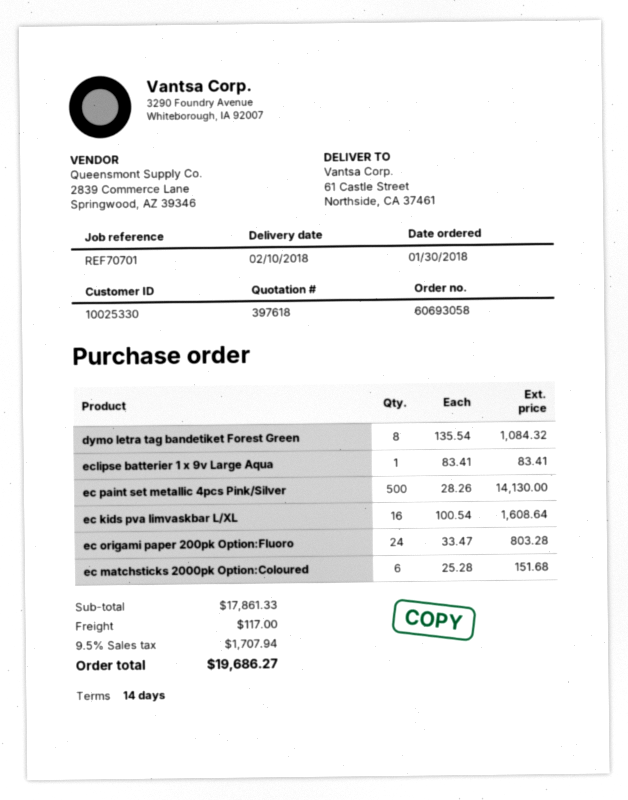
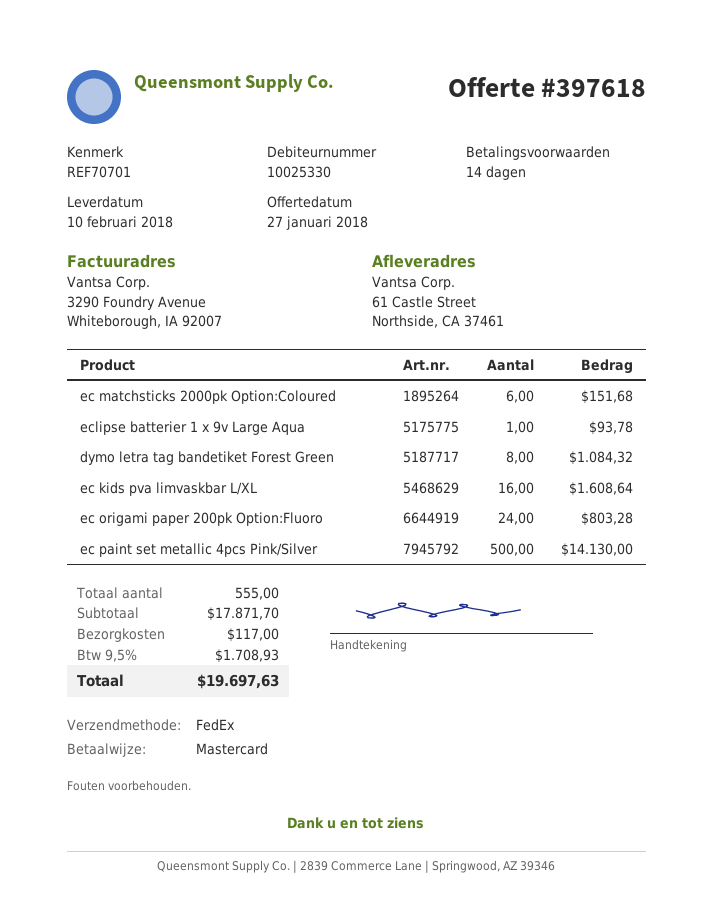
eclipse batterier 1 x 9v Large Aqua: 1 for 83.41 -> 1 for 93.78
subtotal: 17861.33 -> 17871.70
tax: 9.5% = 1707.94 -> 9.5% = 1708.93
total: 19686.27 -> 19697.63

